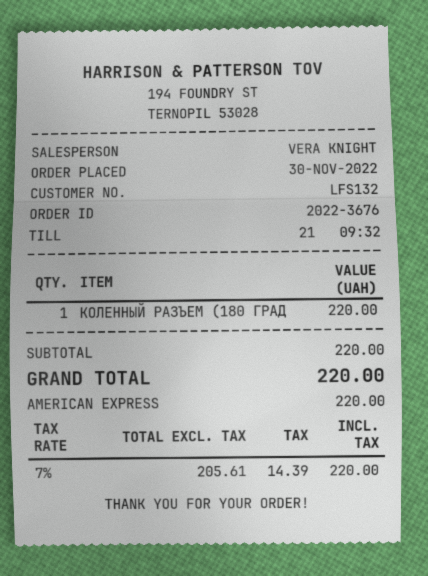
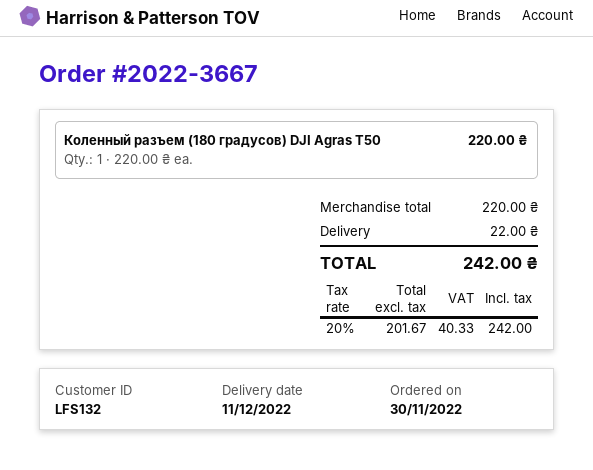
order number: 2022-3676 -> 2022-3667
shipping: none -> 22.00
net: 205.61 -> 201.67
tax: 7% = 14.39 -> 20% = 40.33
total: 220.00 -> 242.00

